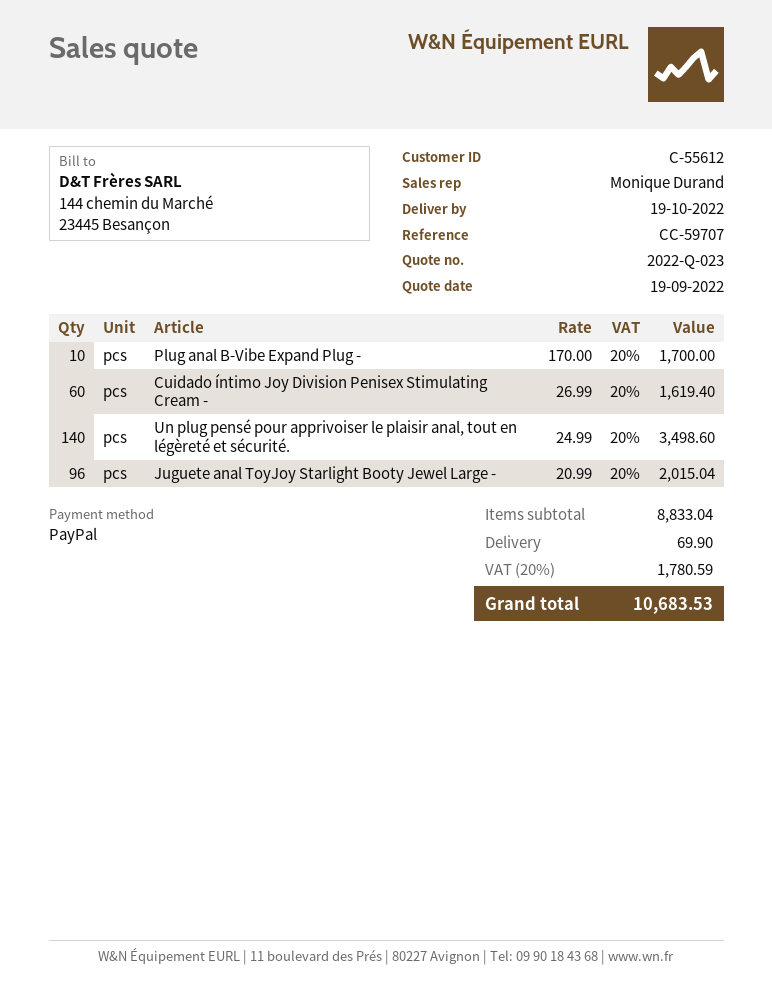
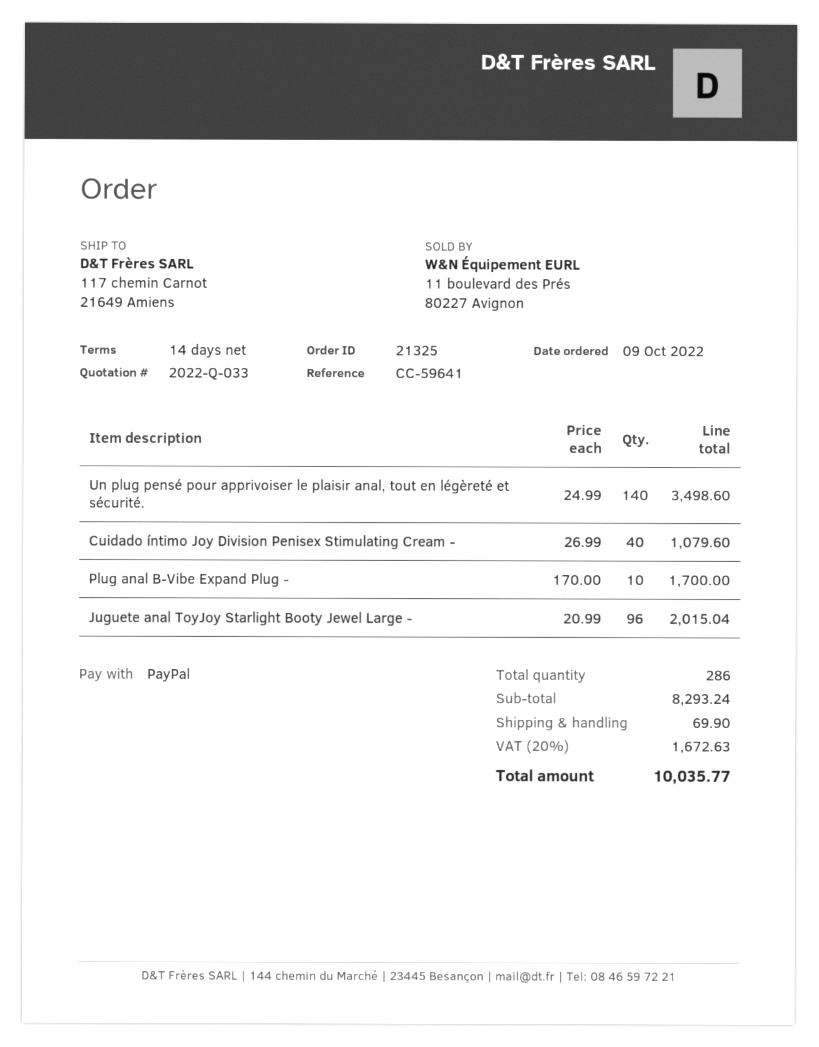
quote number: 2022-Q-023 -> 2022-Q-033
reference: CC-59707 -> CC-59641
Cuidado íntimo Joy Division Penisex Stimulating Cream -: 60 x 26.99 = 1619.40 -> 40 x 26.99 = 1079.60
subtotal: 8833.04 -> 8293.24
tax: 20% = 1780.59 -> 20% = 1672.63
total: 10683.53 -> 10035.77

